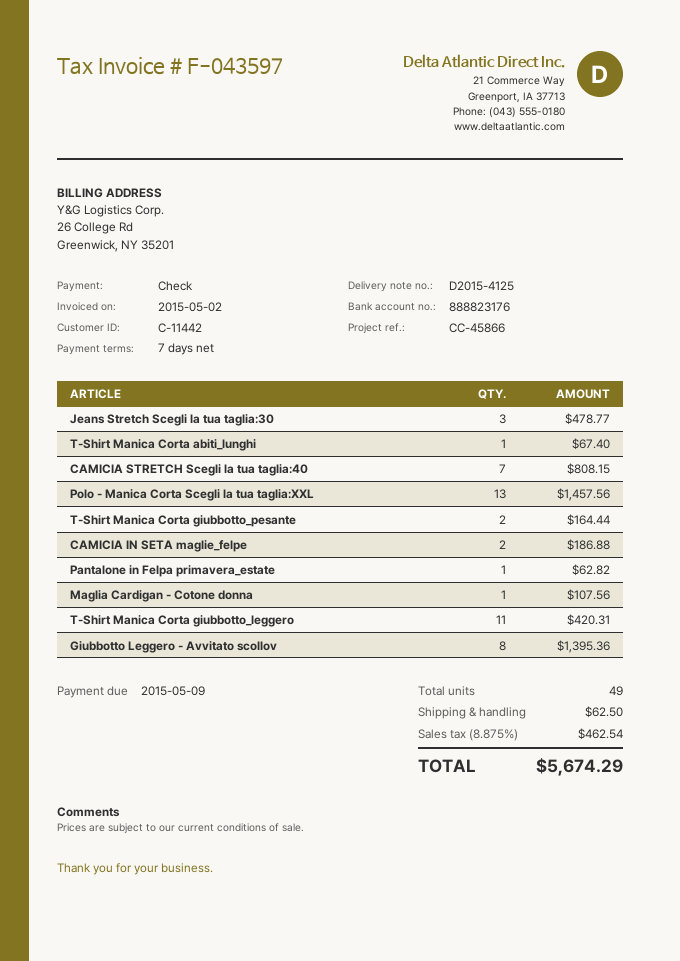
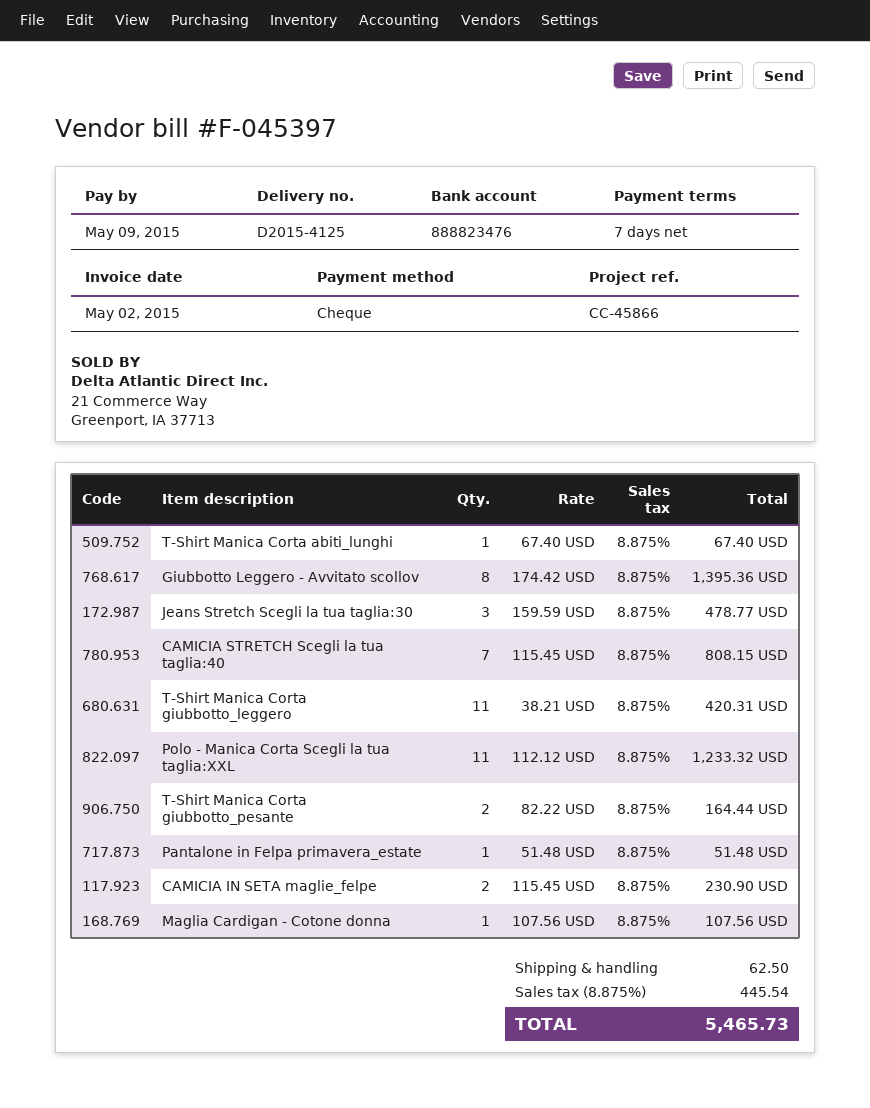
invoice number: F-043597 -> F-045397
bank account: 888823176 -> 888823476
Polo - Manica Corta Scegli la tua taglia:XXL: 13 for 1457.56 -> 11 for 1233.32
CAMICIA IN SETA maglie_felpe: 2 for 186.88 -> 2 for 230.90
Pantalone in Felpa primavera_estate: 1 for 62.82 -> 1 for 51.48
tax: 8.875% = 462.54 -> 8.875% = 445.54
total: 5674.29 -> 5465.73

